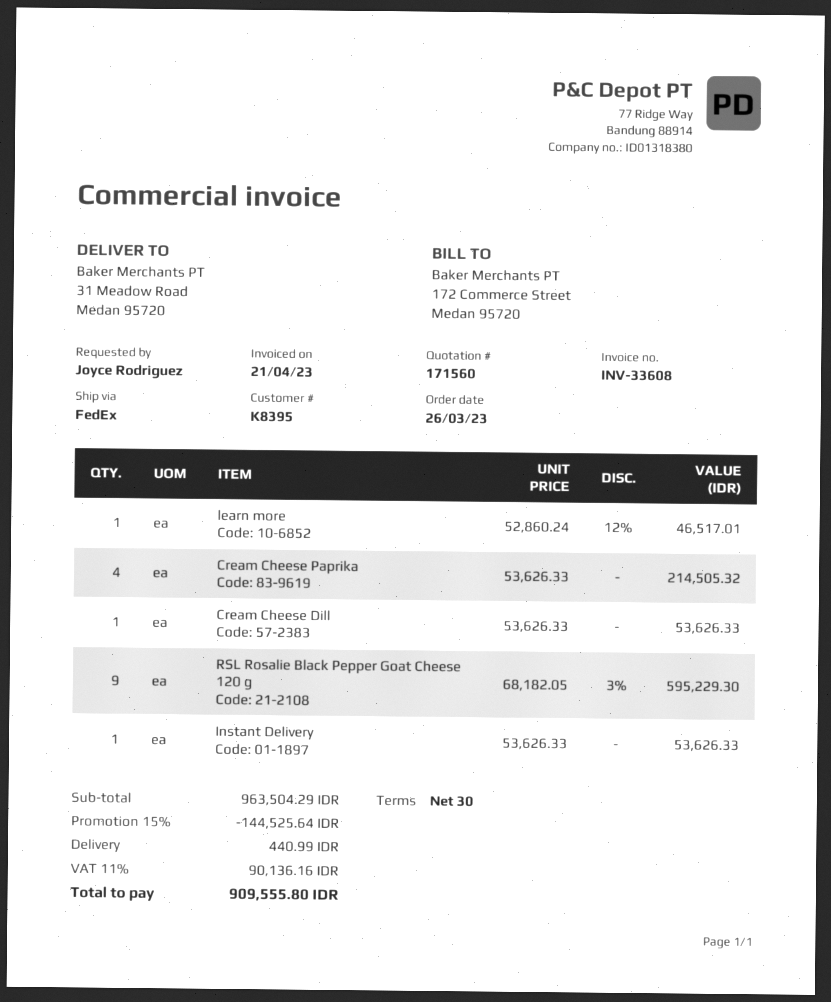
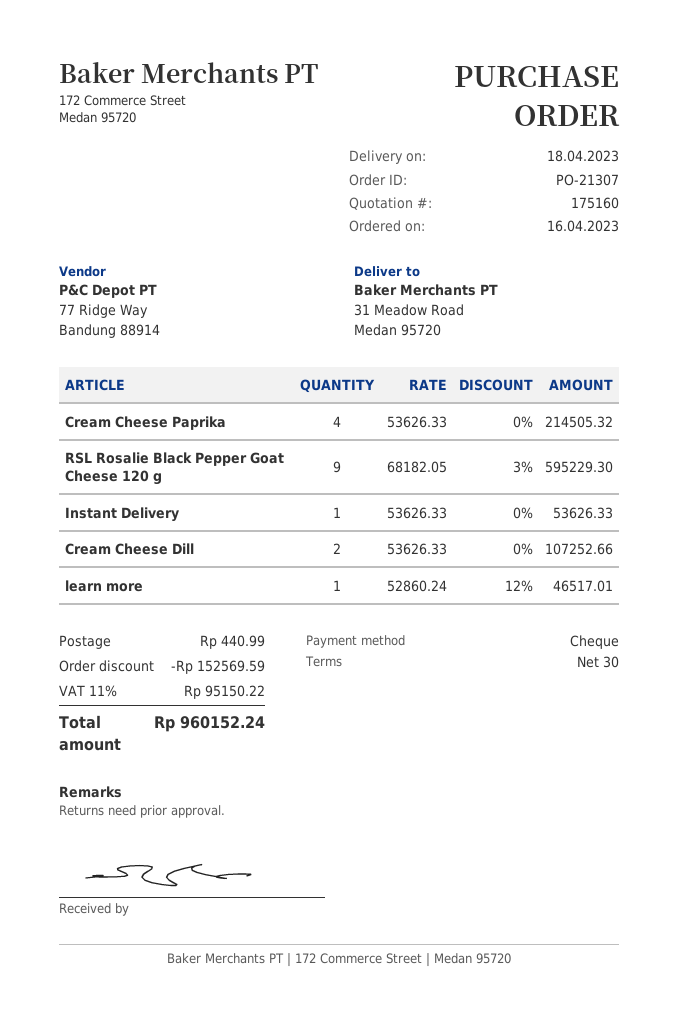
quote number: 171560 -> 175160
order date: 2023-03-26 -> 2023-04-16
Cream Cheese Dill: 1 x 53626.33 = 53626.33 -> 2 x 53626.33 = 107252.66
discount: 144525.64 -> 152569.59
tax: 11% = 90136.16 -> 11% = 95150.22
total: 909555.80 -> 960152.24

